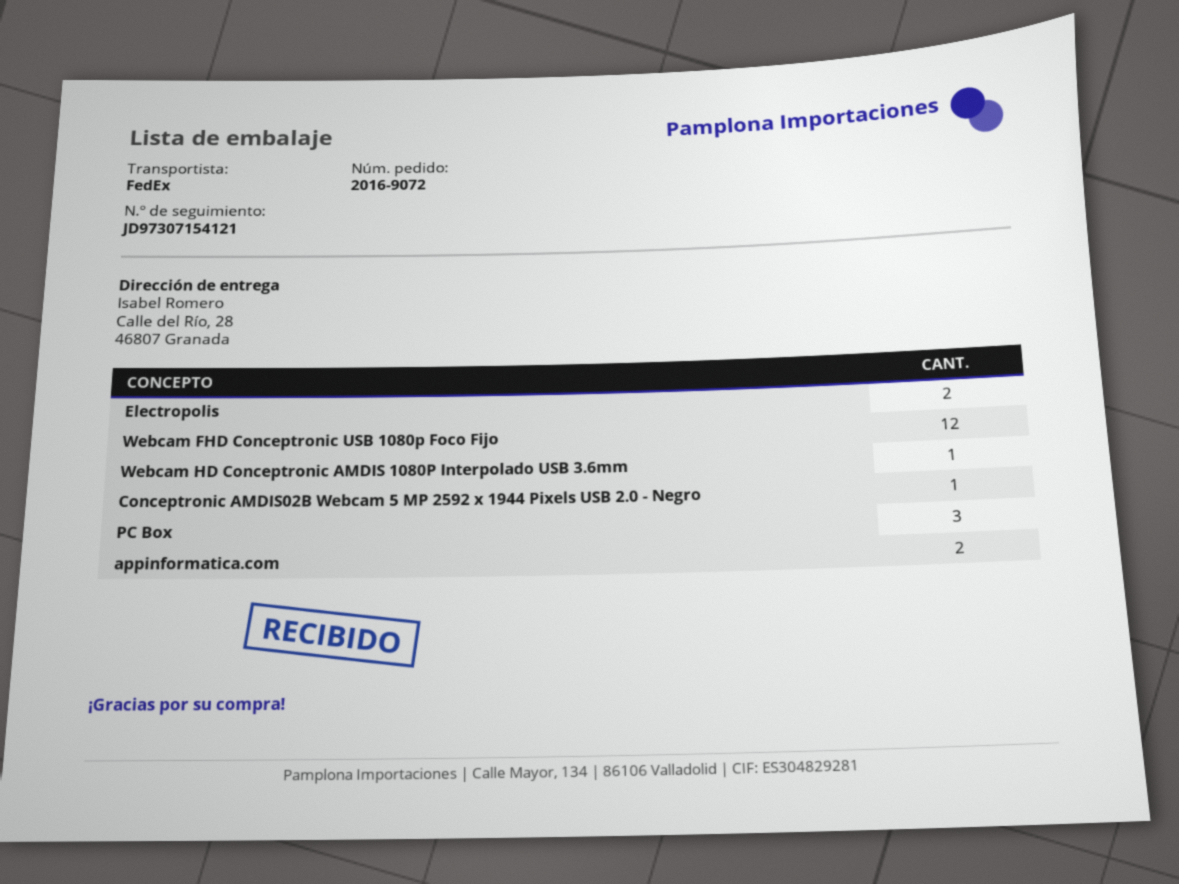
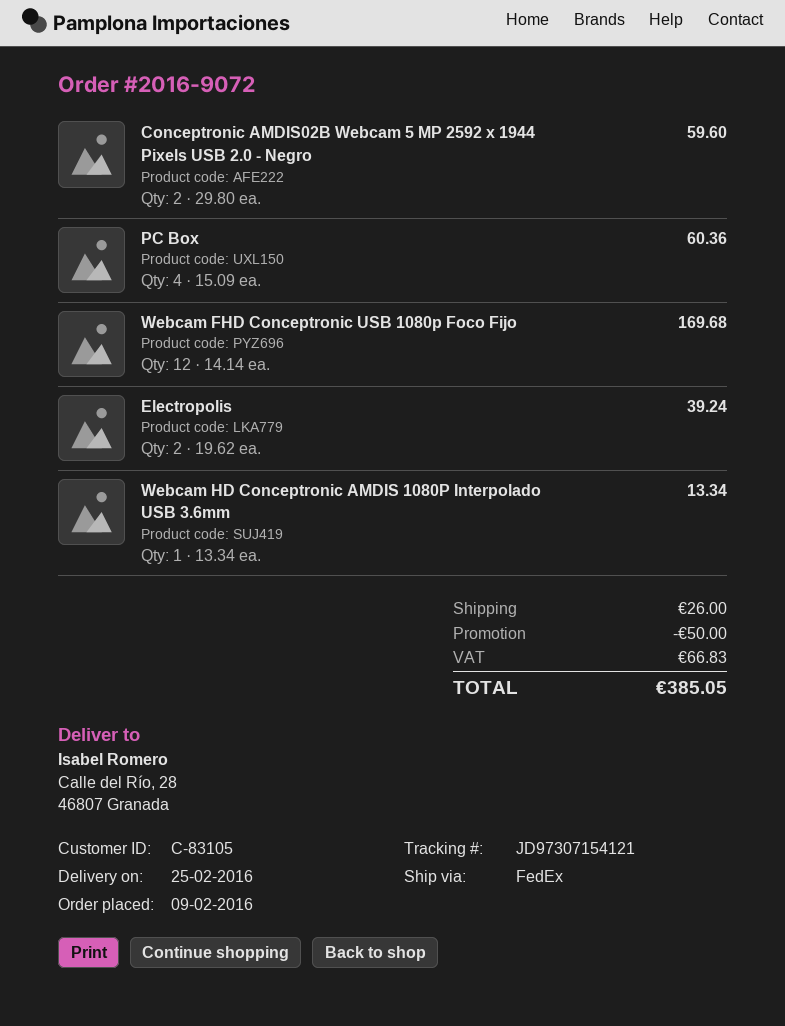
Conceptronic AMDIS02B Webcam 5 MP 2592 x 1944 Pixels USB 2.0 - Negro: 1 -> 2
PC Box: 3 -> 4
appinformatica.com: 2 -> none

